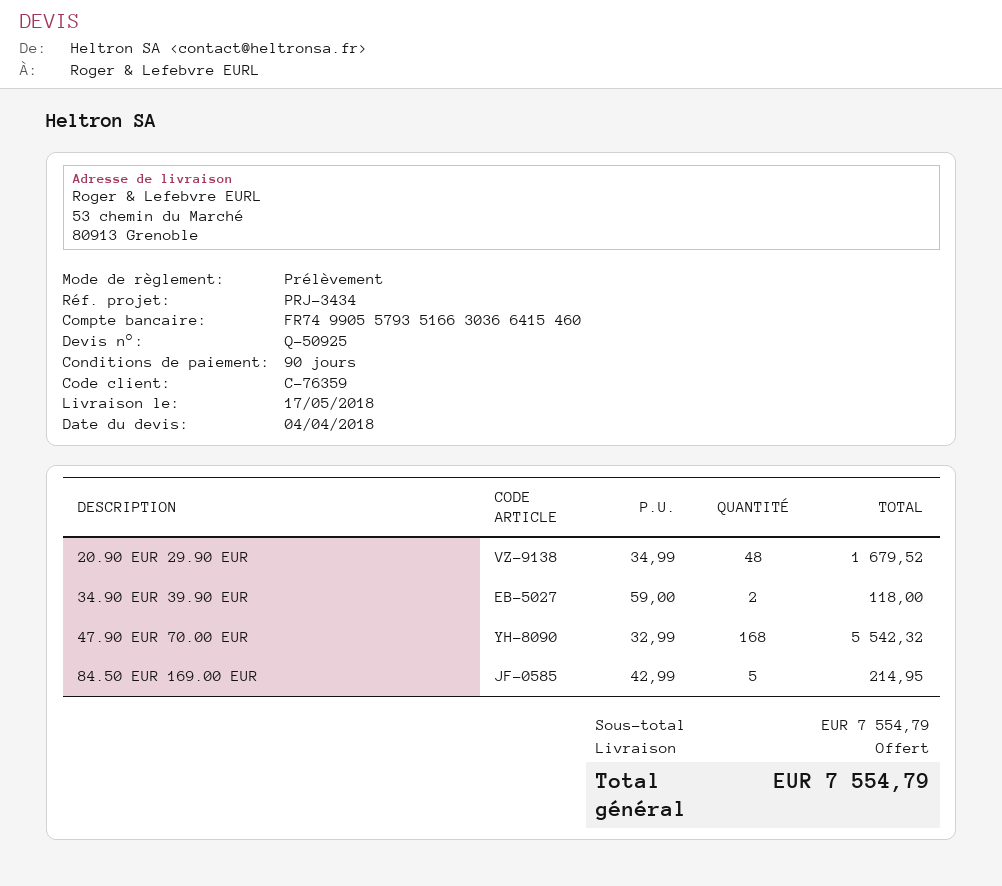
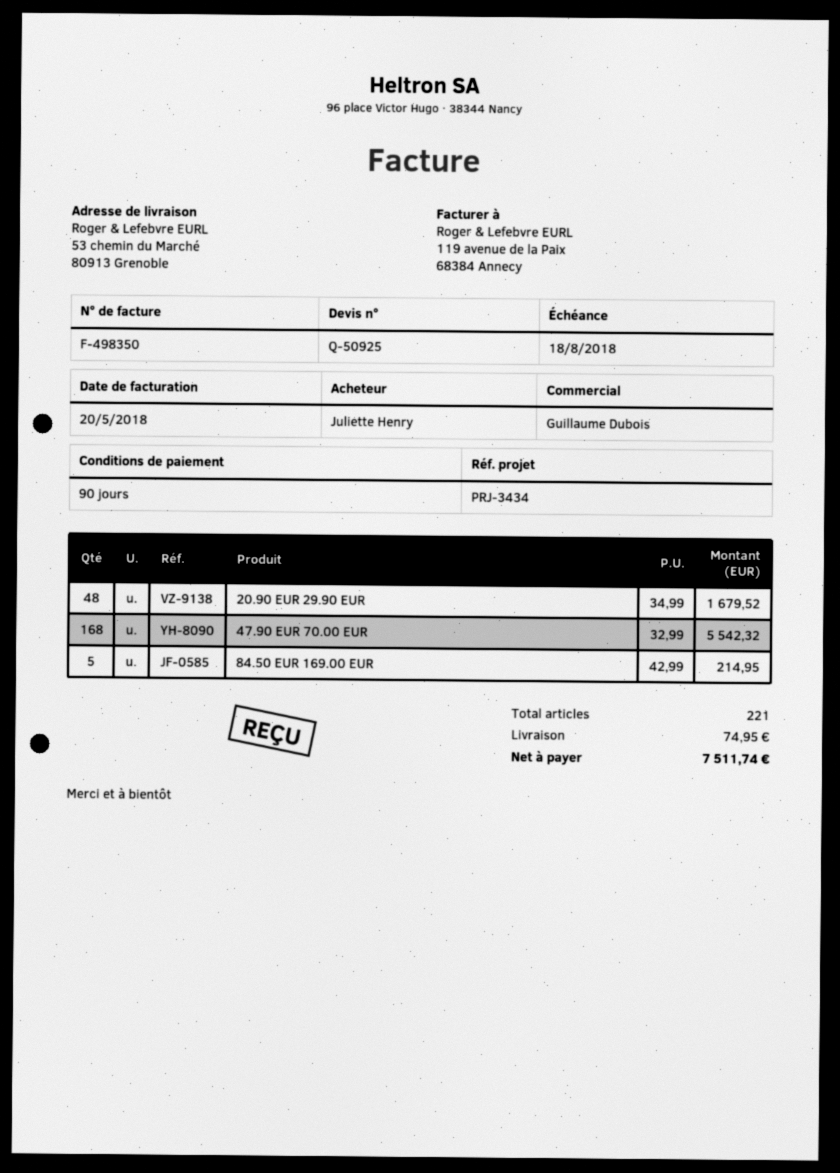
34.90 EUR 39.90 EUR: 2 x 59.00 = 118.00 -> none
shipping: 0.00 -> 74.95
total: 7554.79 -> 7511.74

